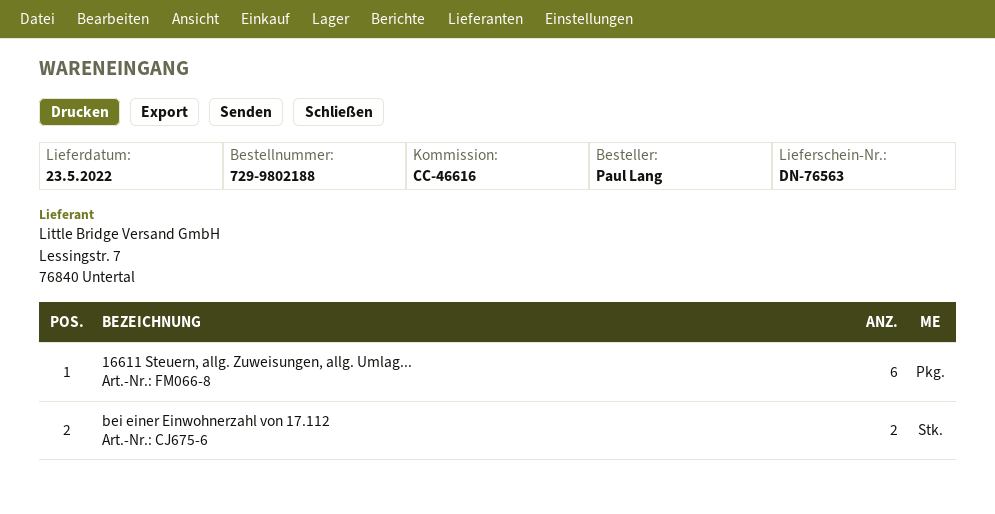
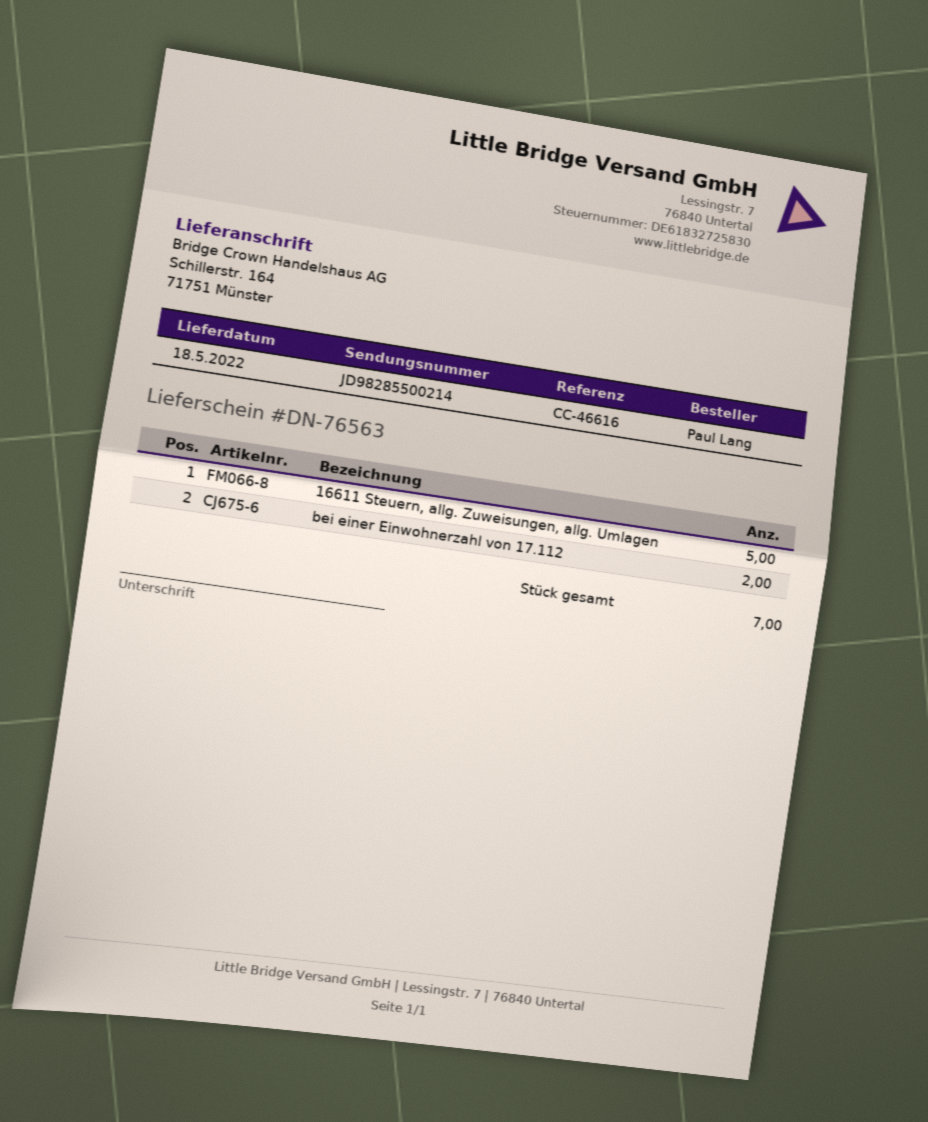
delivery date: 2022-05-23 -> 2022-05-18
16611 Steuern, allg. Zuweisungen, allg. Umlag...: 6 -> 5

